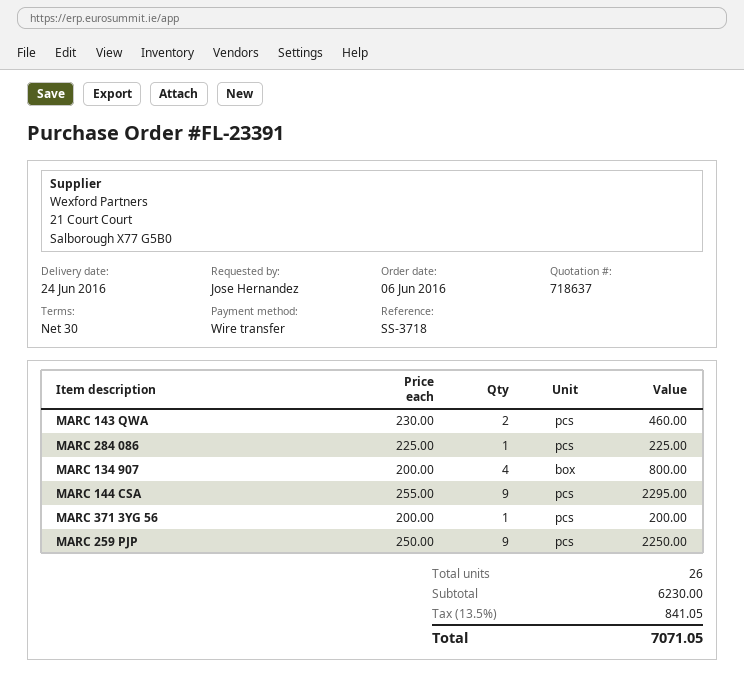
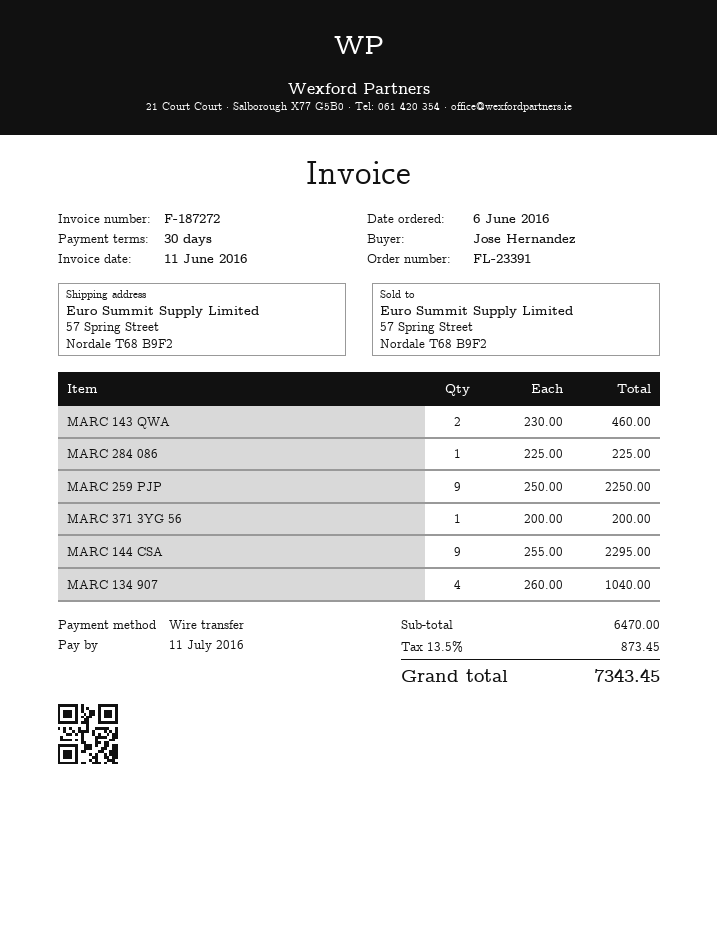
MARC 134 907: 4 x 200.00 = 800.00 -> 4 x 260.00 = 1040.00
subtotal: 6230.00 -> 6470.00
tax: 13.5% = 841.05 -> 13.5% = 873.45
total: 7071.05 -> 7343.45

